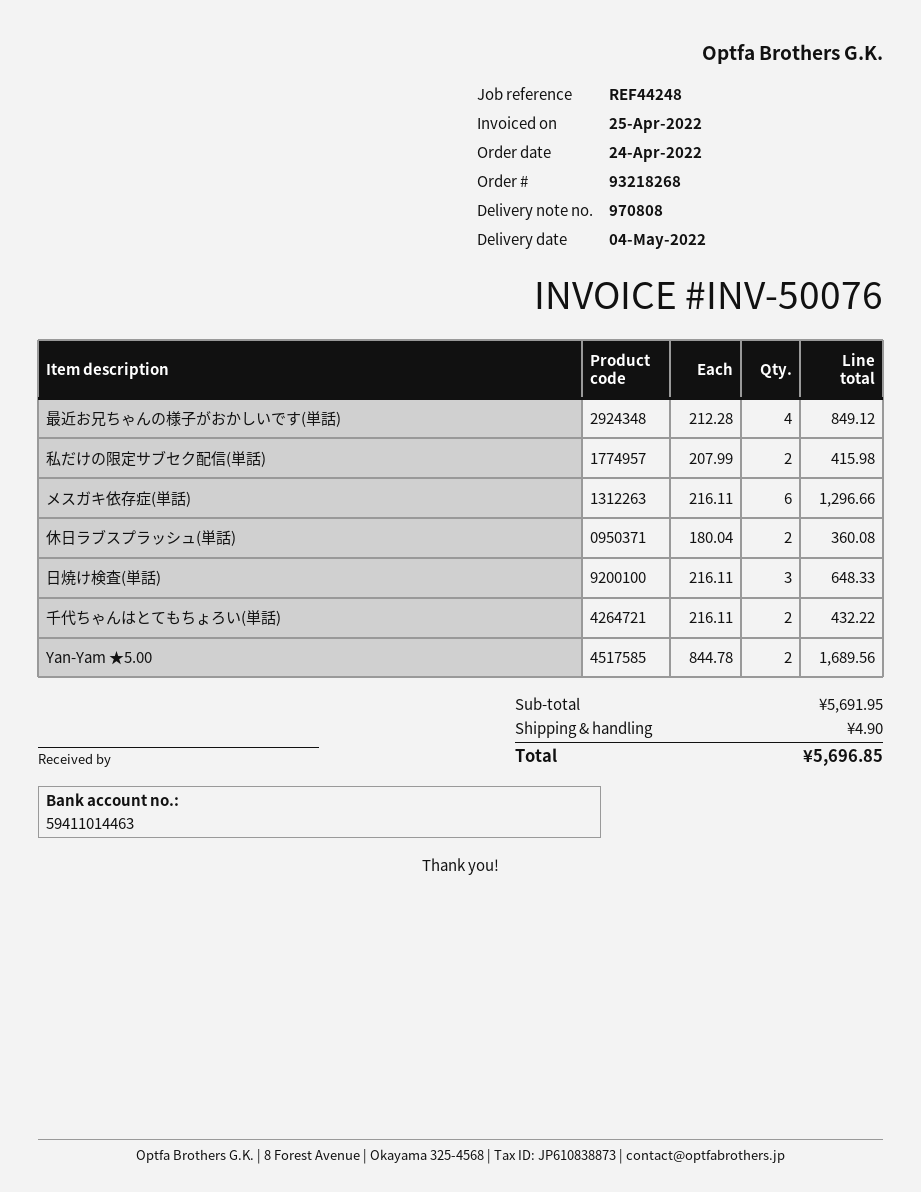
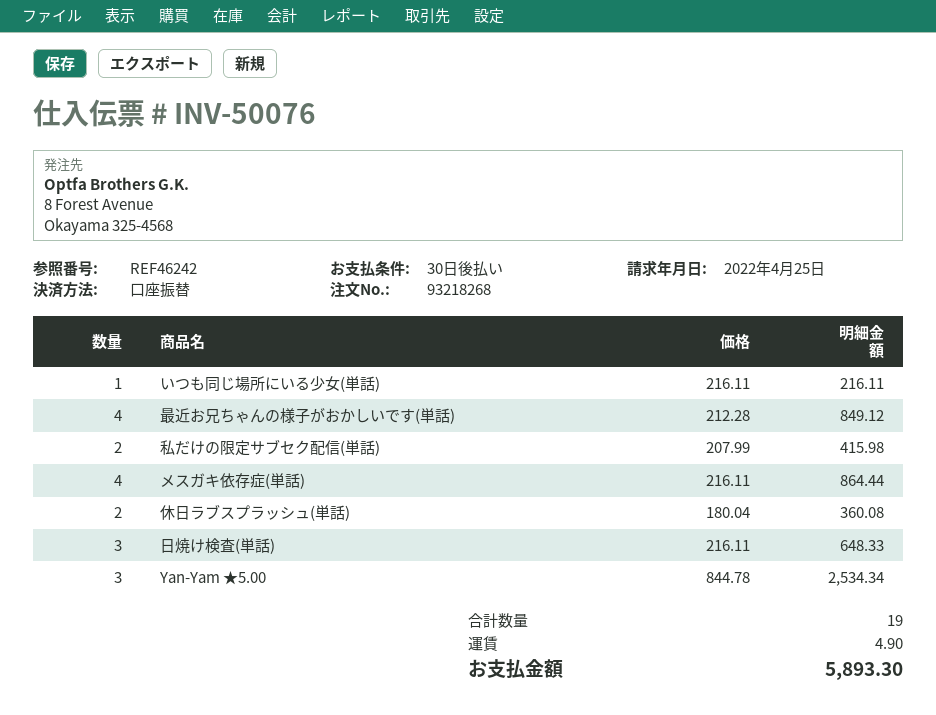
reference: REF44248 -> REF46242
メスガキ依存症(単話): 6 x 216.11 = 1296.66 -> 4 x 216.11 = 864.44
千代ちゃんはとてもちょろい(単話): 2 x 216.11 = 432.22 -> none
Yan-Yam ★5.00: 2 x 844.78 = 1689.56 -> 3 x 844.78 = 2534.34
いつも同じ場所にいる少女(単話): none -> 1 x 216.11 = 216.11
total: 5696.85 -> 5893.30

